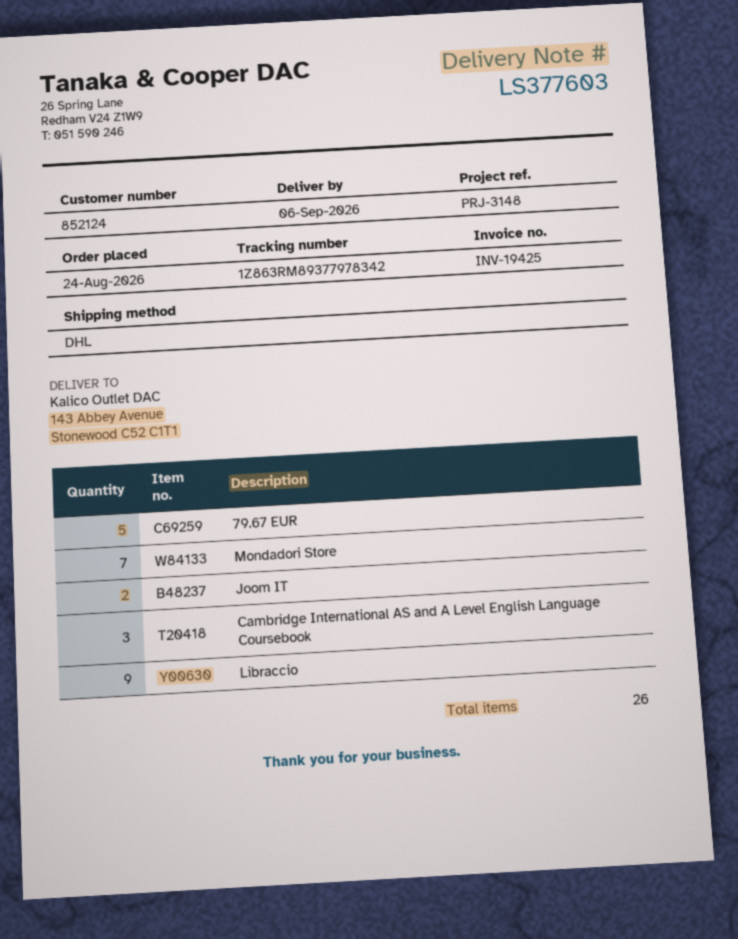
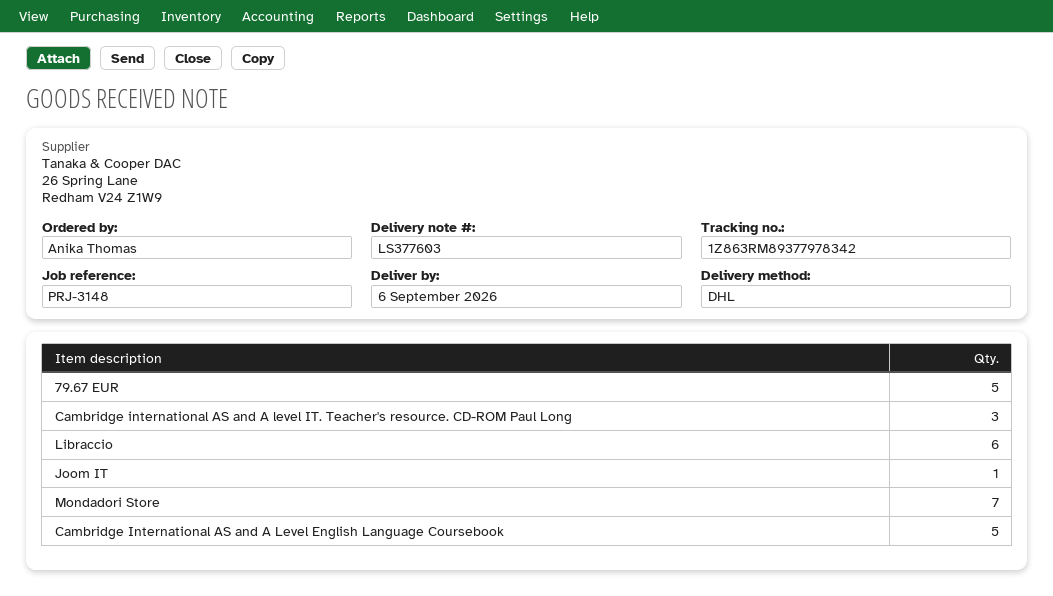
Joom IT: 2 -> 1
Cambridge International AS and A Level English Language Coursebook: 3 -> 5
Libraccio: 9 -> 6
Cambridge international AS and A level IT. Teacher's resource. CD-ROM Paul Long: none -> 3

